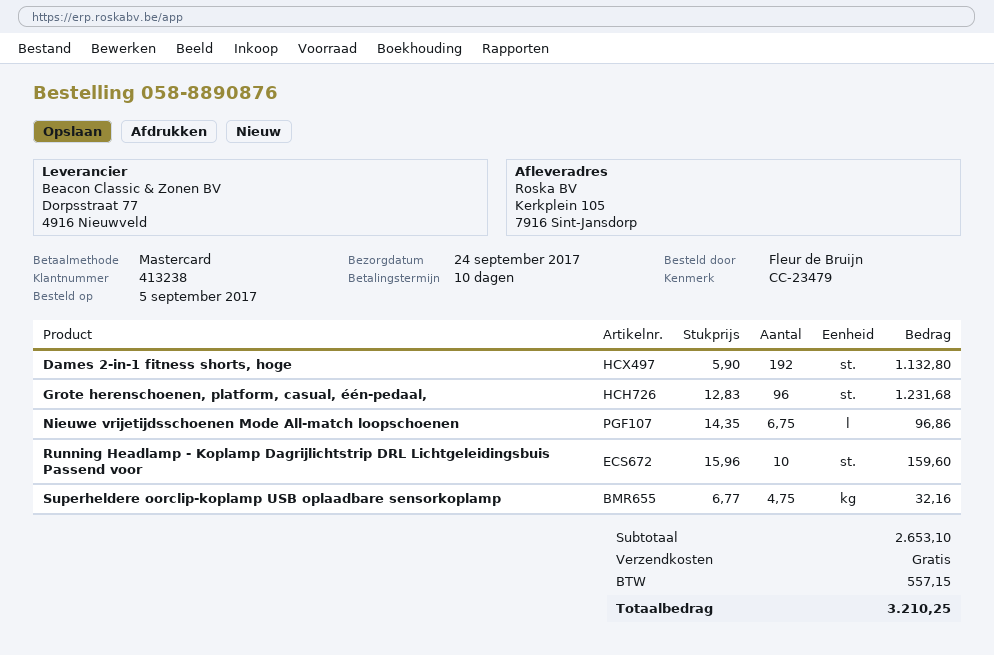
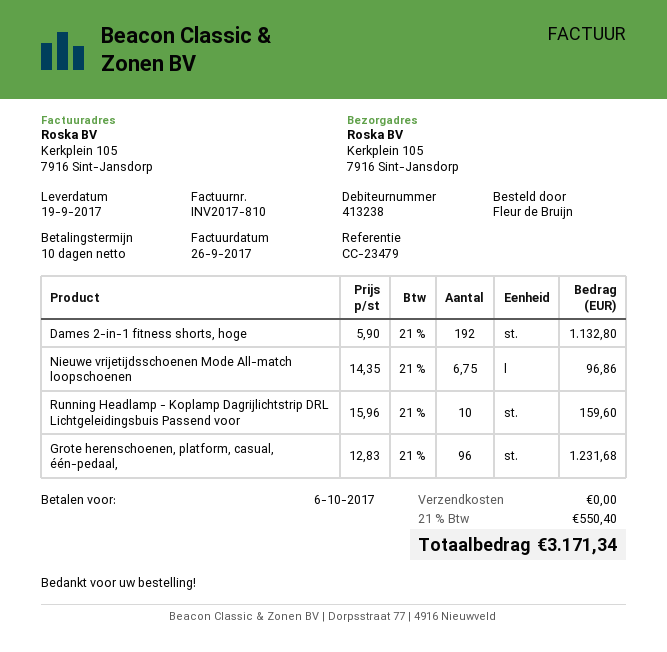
delivery date: 2017-09-24 -> 2017-09-19
Superheldere oorclip-koplamp USB oplaadbare sensorkoplamp: 4.75 x 6.77 = 32.16 -> none
tax: 557.15 -> 550.40
total: 3210.25 -> 3171.34

